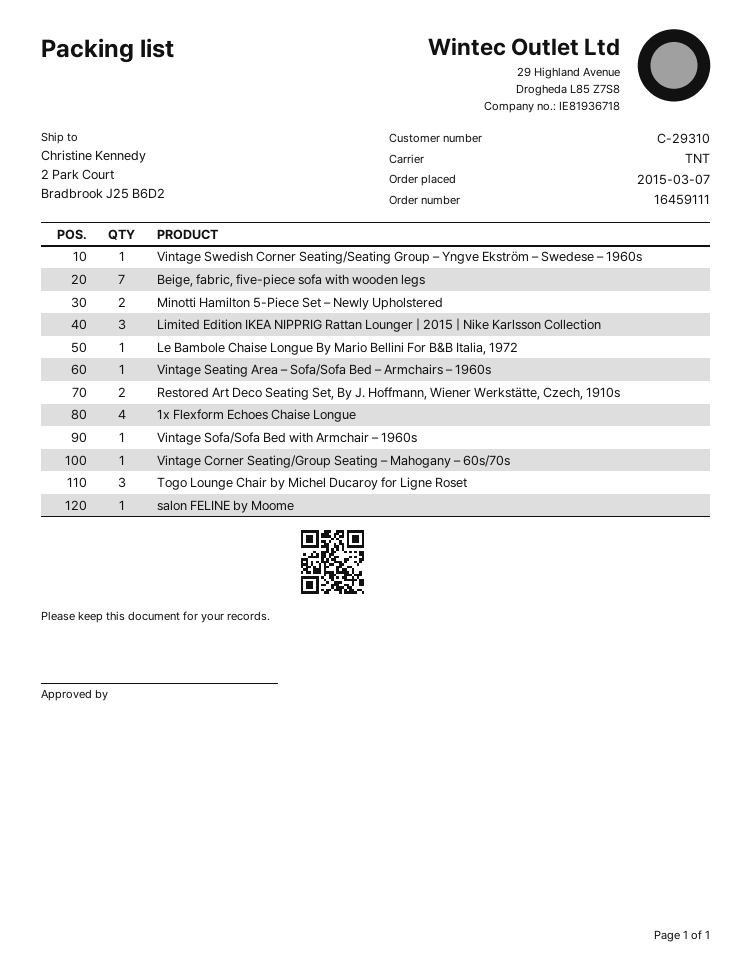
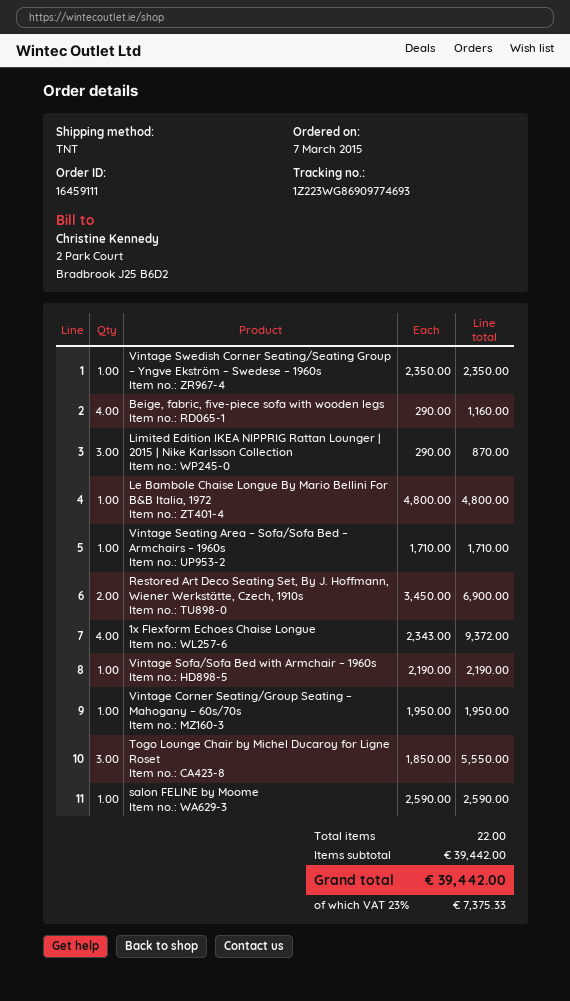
Beige, fabric, five-piece sofa with wooden legs: 7 -> 4
Minotti Hamilton 5-Piece Set – Newly Upholstered: 2 -> none

